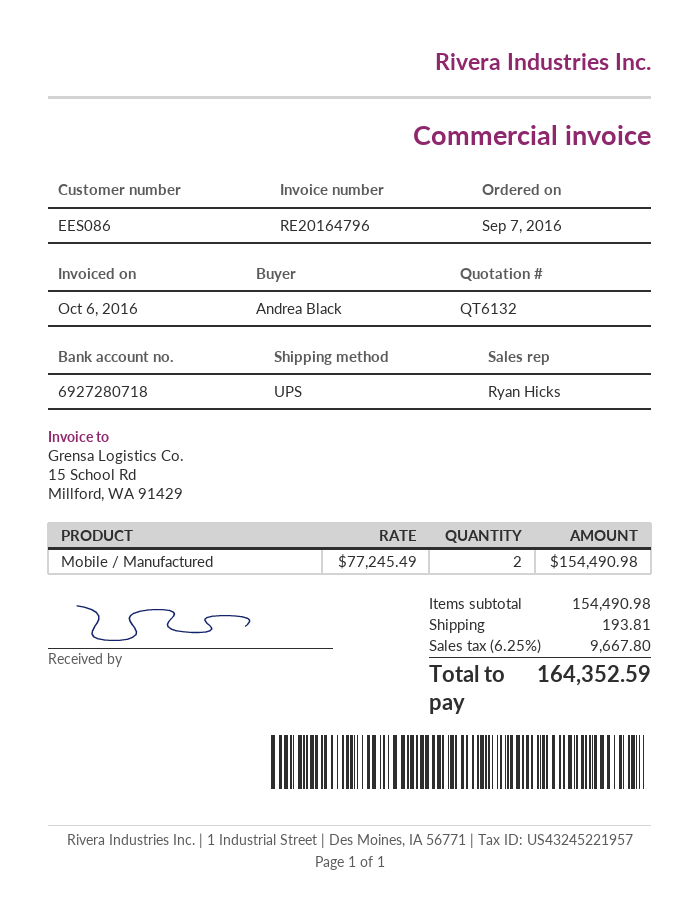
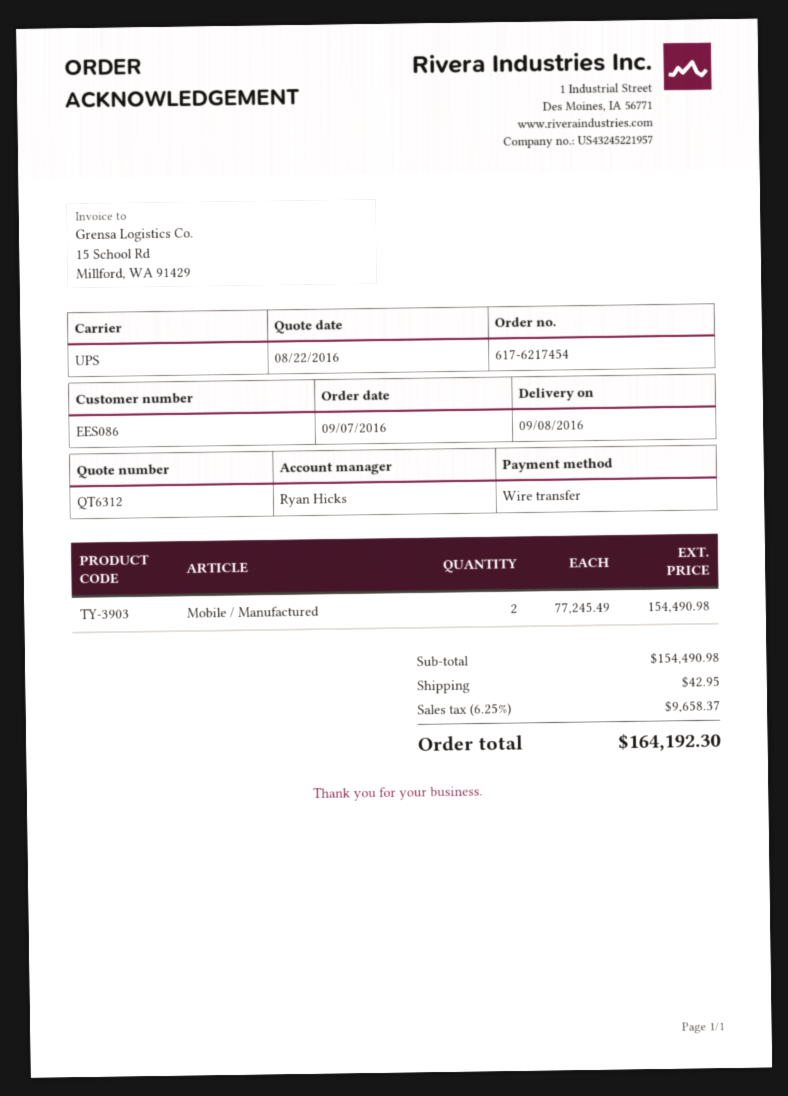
quote number: QT6132 -> QT6312
shipping: 193.81 -> 42.95
tax: 6.25% = 9667.80 -> 6.25% = 9658.37
total: 164352.59 -> 164192.30

